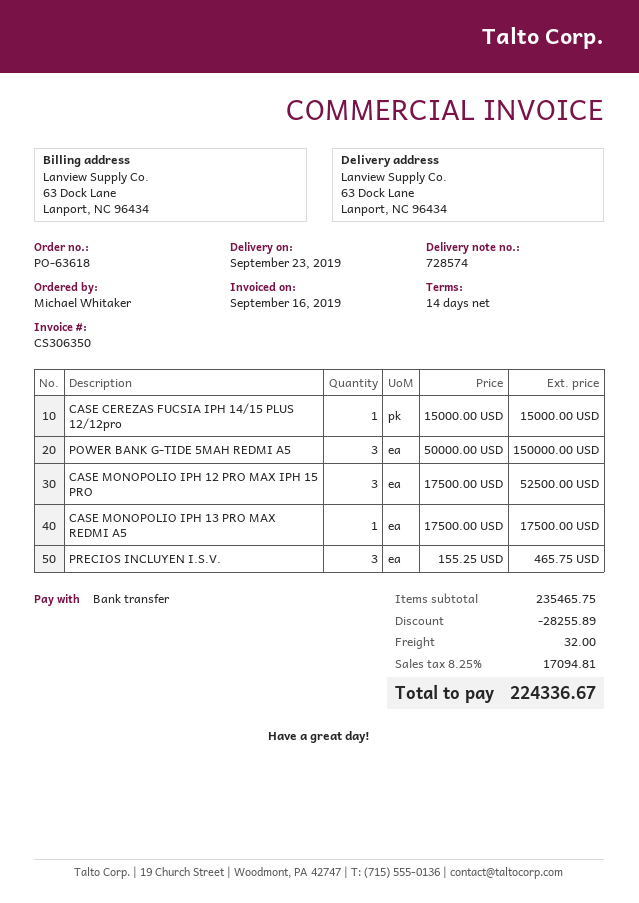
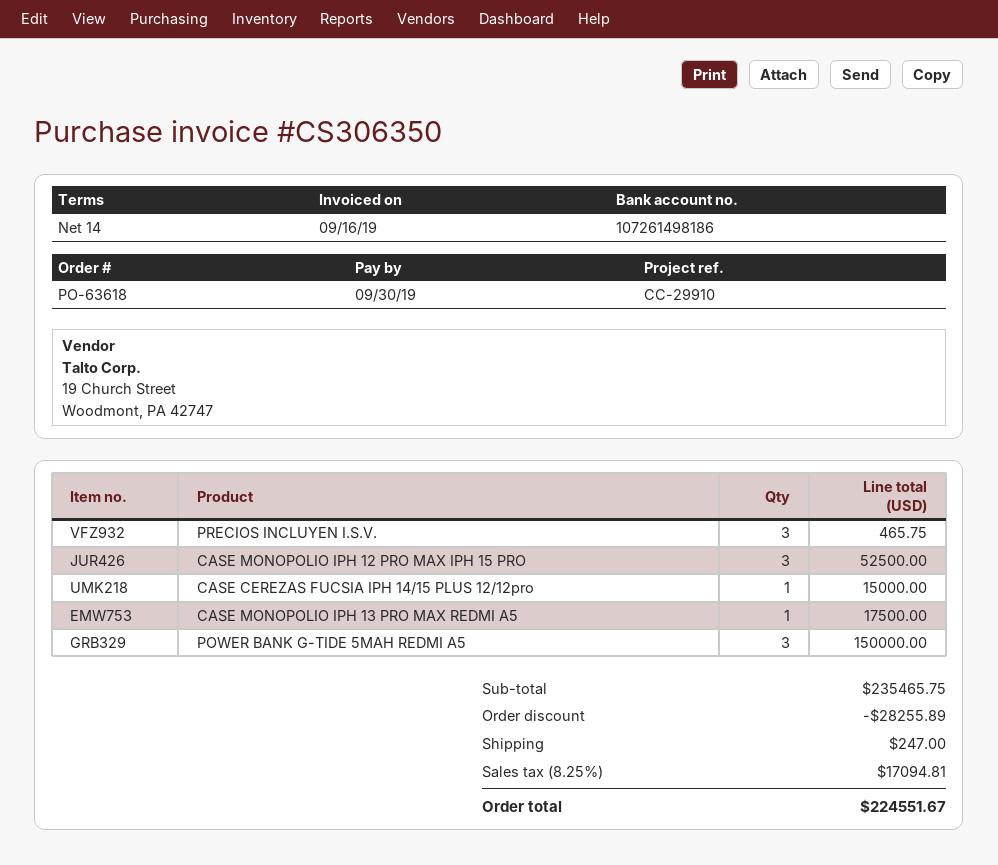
shipping: 32.00 -> 247.00
total: 224336.67 -> 224551.67

